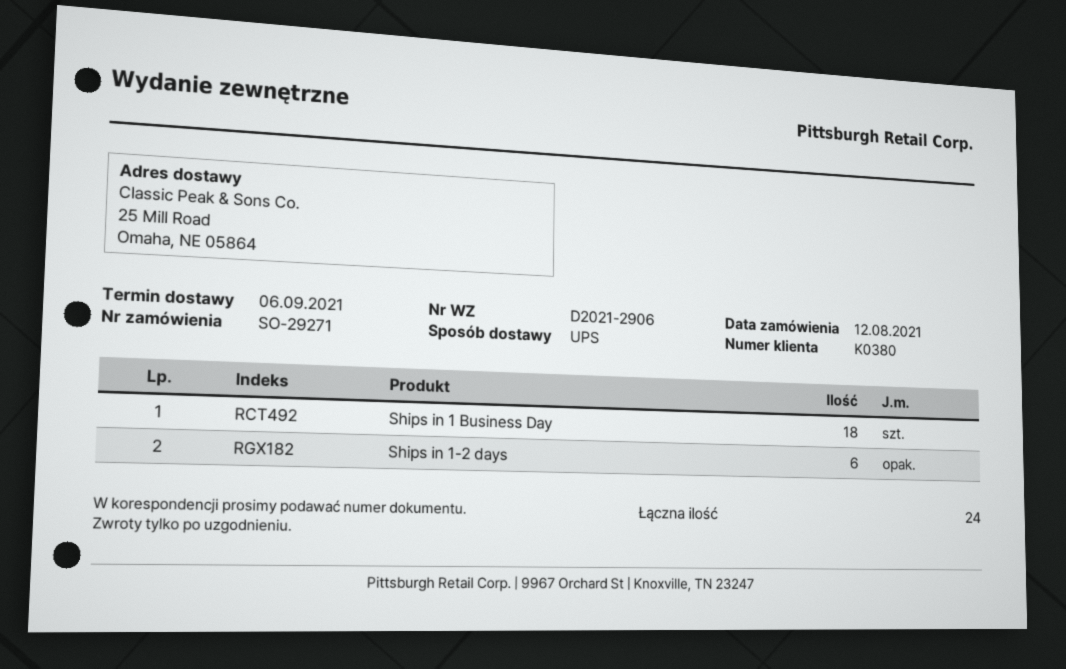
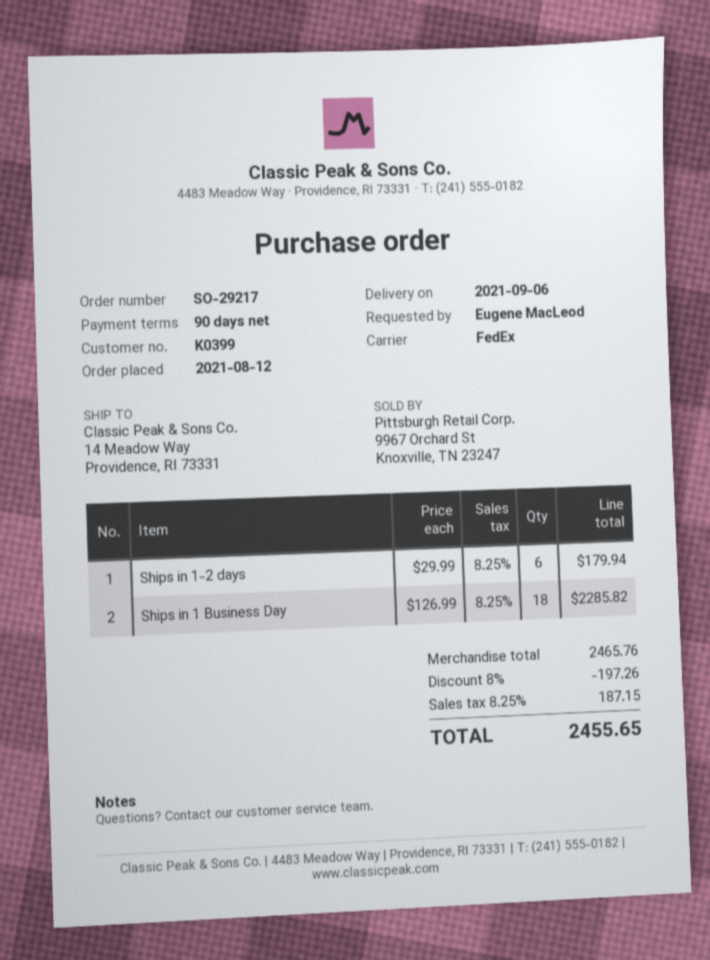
order number: SO-29271 -> SO-29217
customer number: K0380 -> K0399
shipping method: UPS -> FedEx
ship to: 25 Mill Road, Omaha, NE 05864 -> 14 Meadow Way, Providence, RI 73331

